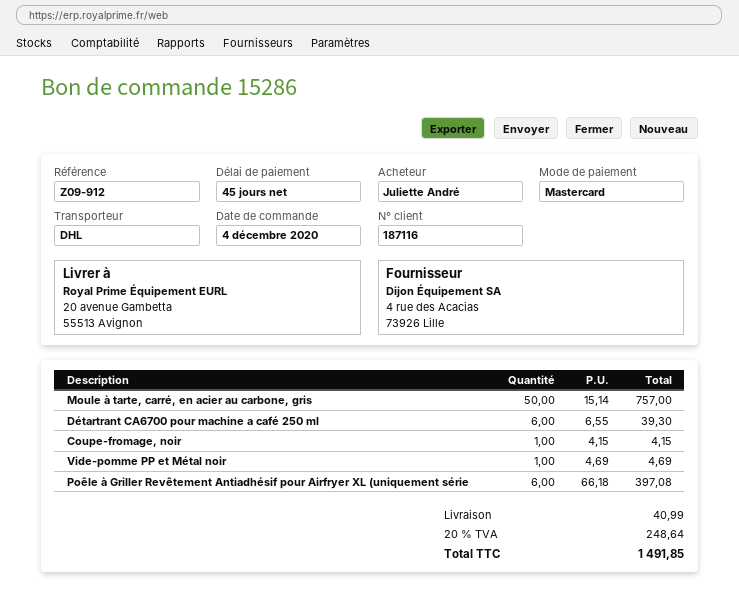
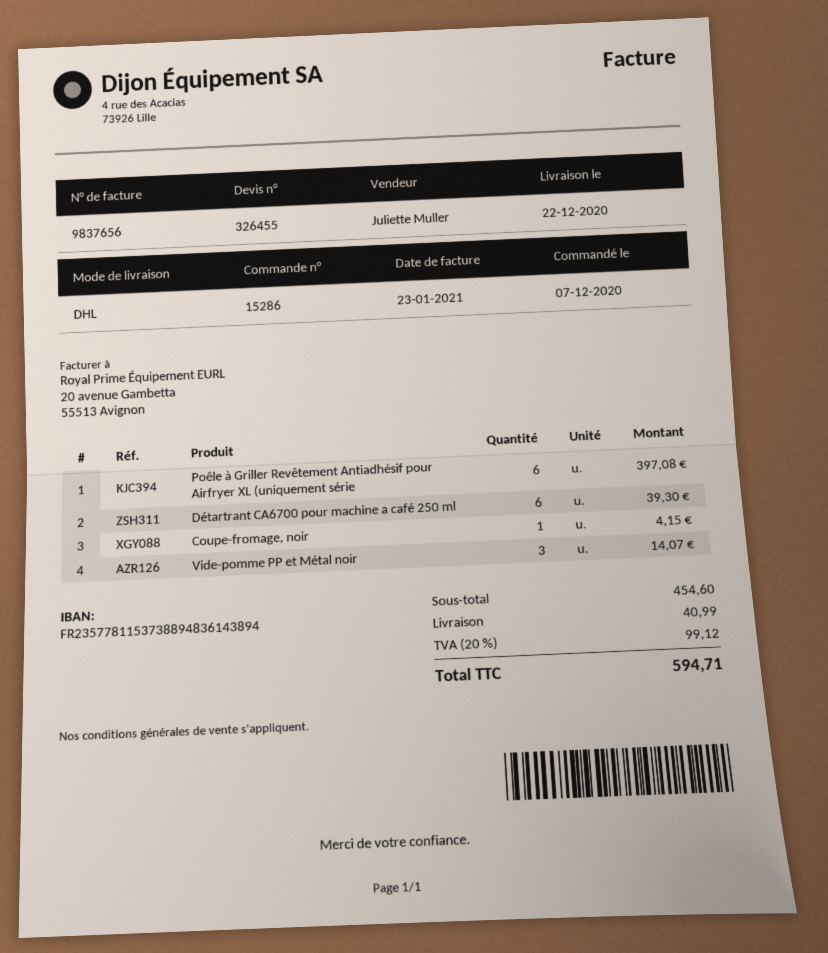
order date: 2020-12-04 -> 2020-12-07
Moule à tarte, carré, en acier au carbone, gris: 50 for 757.00 -> none
Vide-pomme PP et Métal noir: 1 for 4.69 -> 3 for 14.07
tax: 20% = 248.64 -> 20% = 99.12
total: 1491.85 -> 594.71

